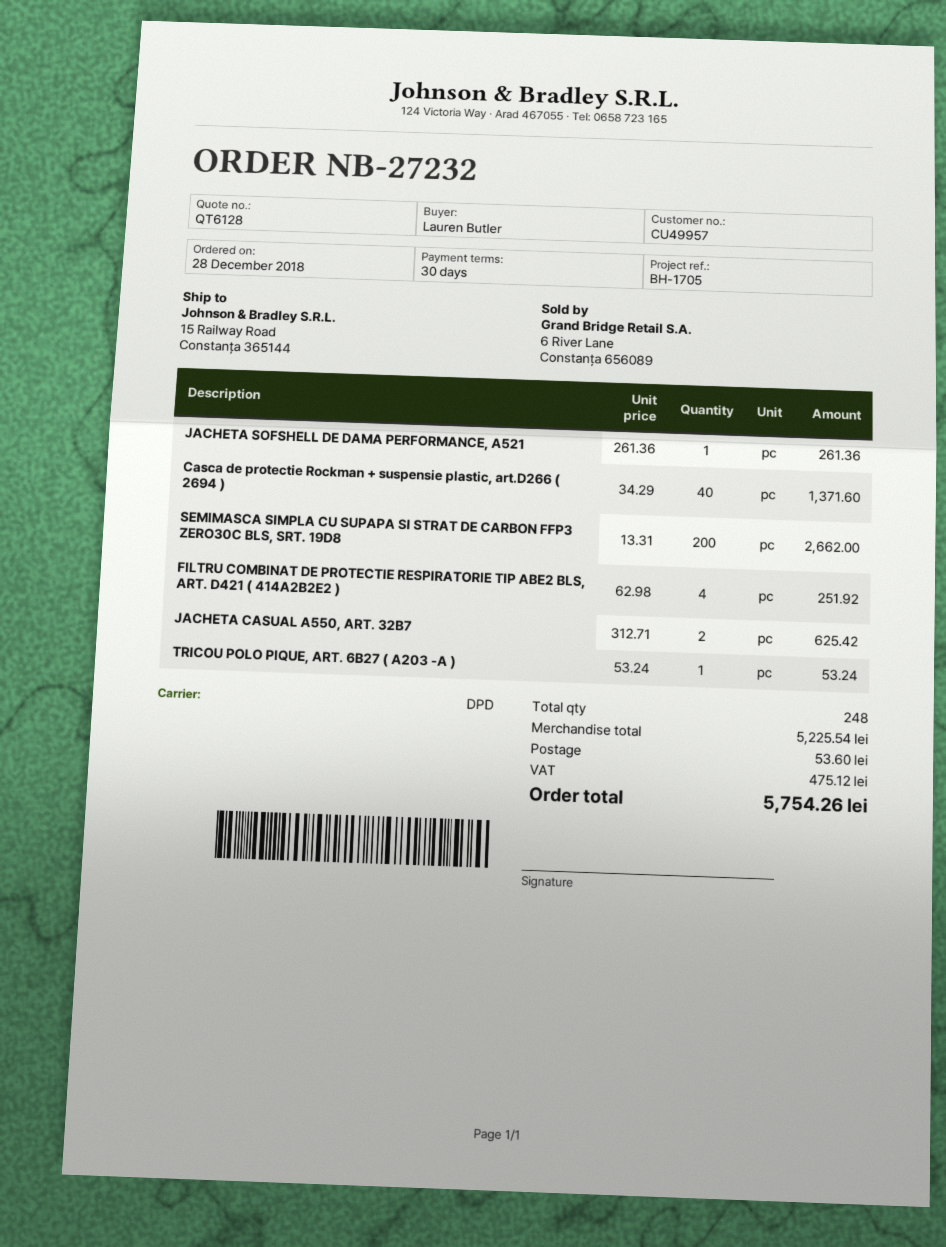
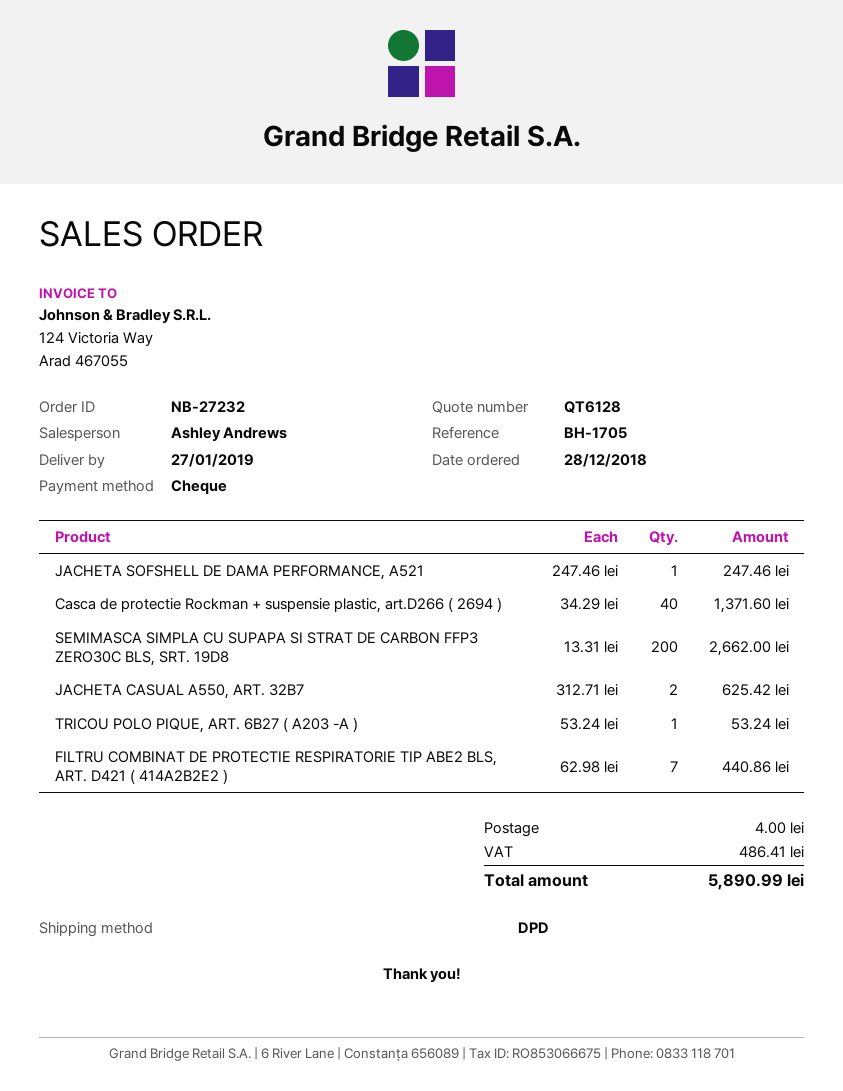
JACHETA SOFSHELL DE DAMA PERFORMANCE, A521: 1 x 261.36 = 261.36 -> 1 x 247.46 = 247.46
FILTRU COMBINAT DE PROTECTIE RESPIRATORIE TIP ABE2 BLS, ART. D421 ( 414A2B2E2 ): 4 x 62.98 = 251.92 -> 7 x 62.98 = 440.86
shipping: 53.60 -> 4.00
tax: 475.12 -> 486.41
total: 5754.26 -> 5890.99

